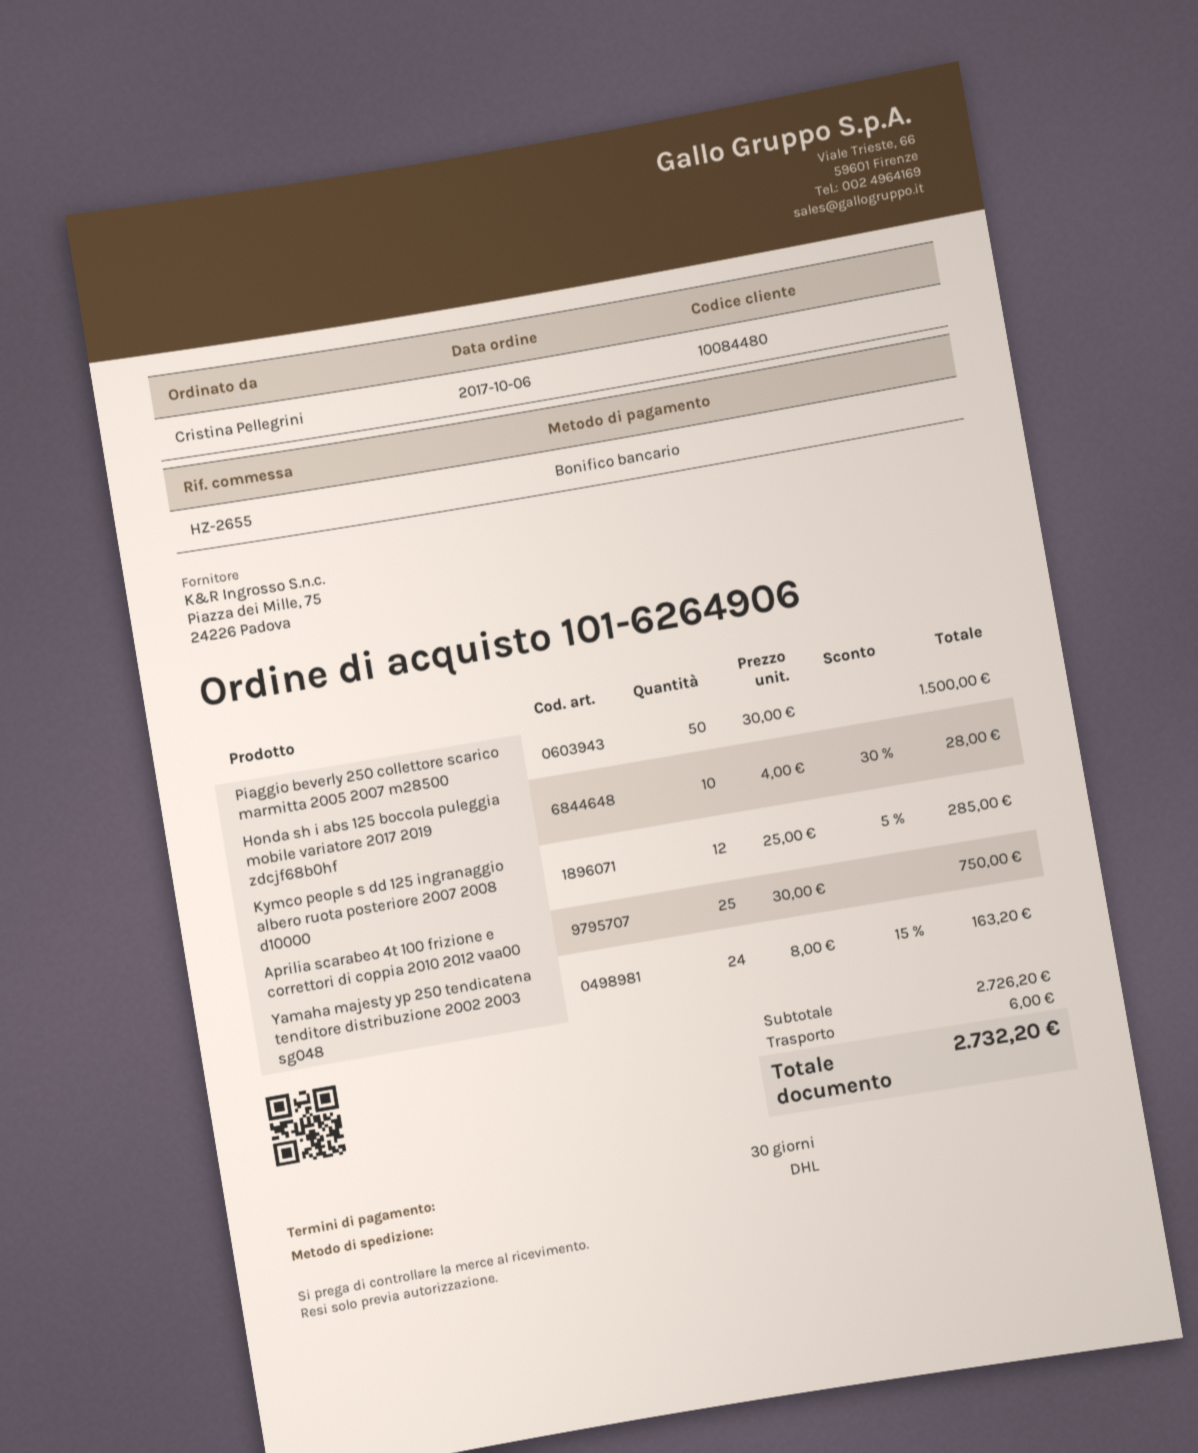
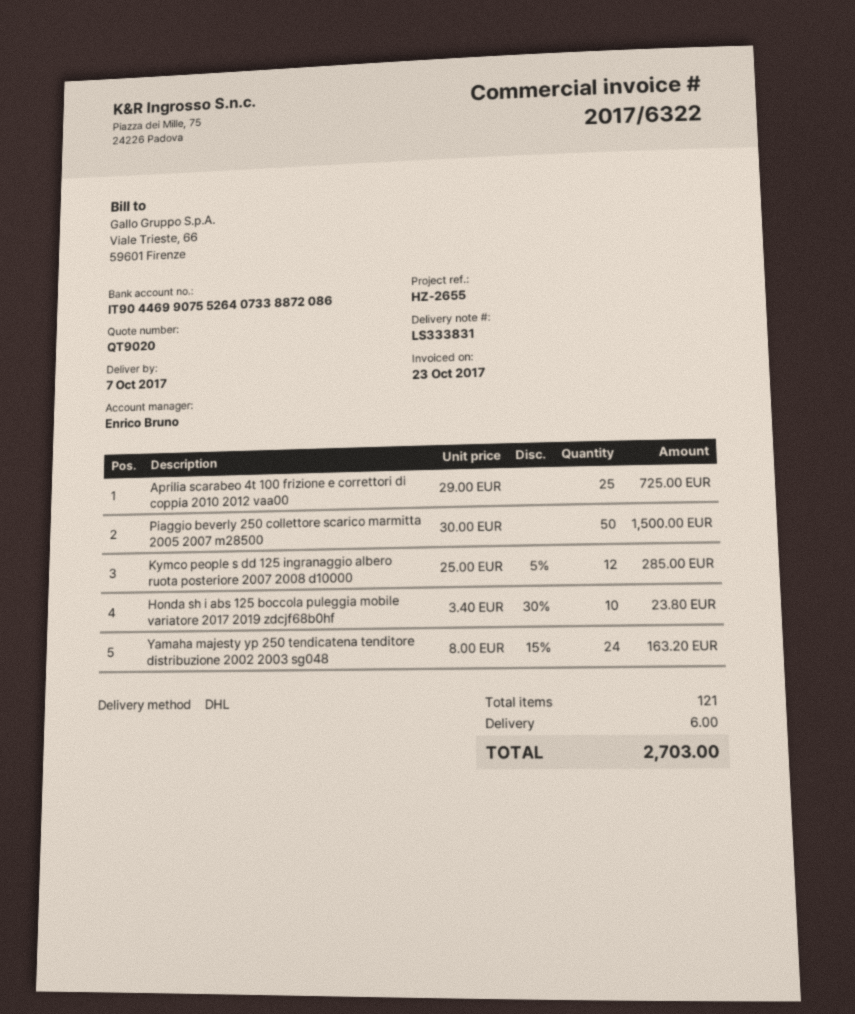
Honda sh i abs 125 boccola puleggia mobile variatore 2017 2019 zdcjf68b0hf: 10 x 4.00 - 30% = 28.00 -> 10 x 3.40 - 30% = 23.80
Aprilia scarabeo 4t 100 frizione e correttori di coppia 2010 2012 vaa00: 25 x 30.00 = 750.00 -> 25 x 29.00 = 725.00
total: 2732.20 -> 2703.00

